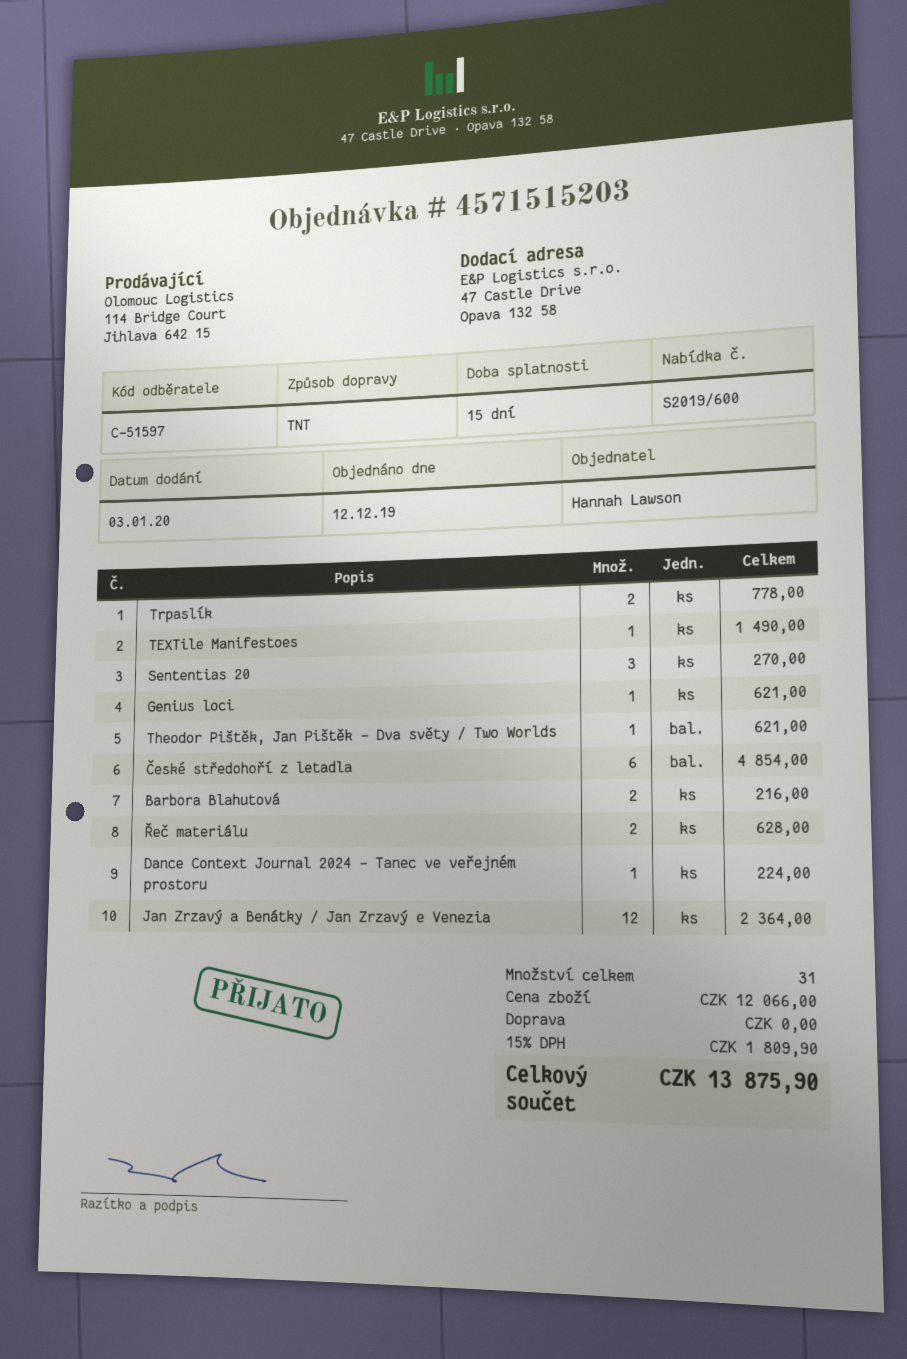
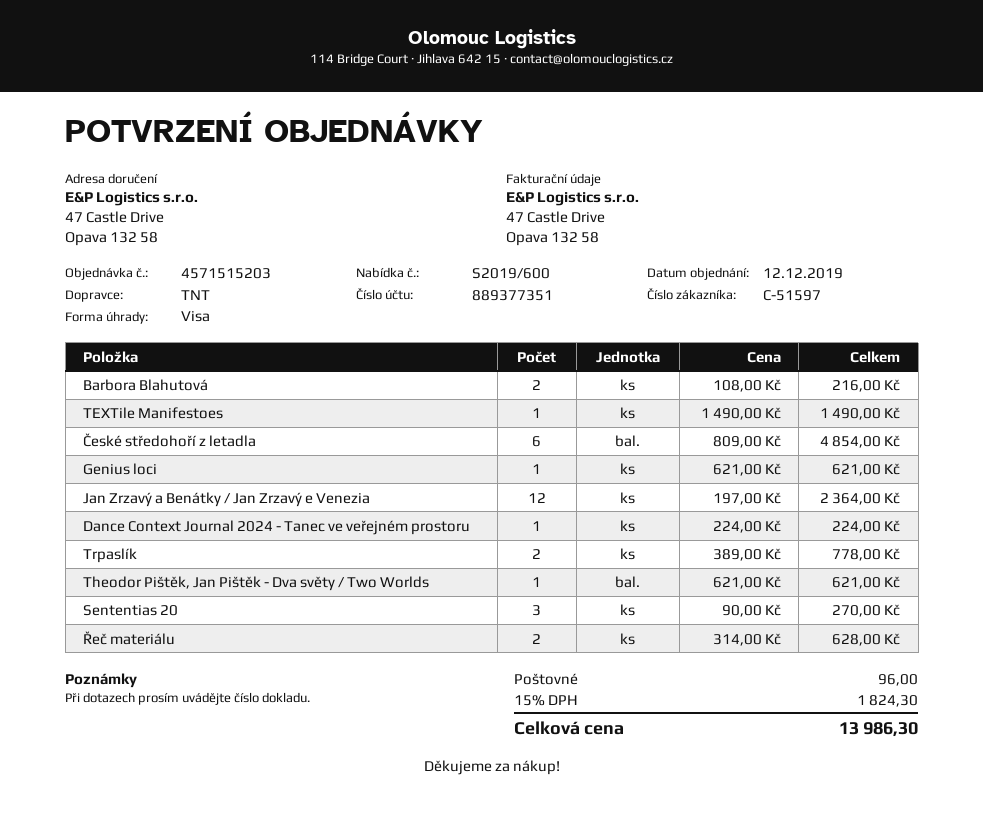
shipping: 0.00 -> 96.00
tax: 15% = 1809.90 -> 15% = 1824.30
total: 13875.90 -> 13986.30

